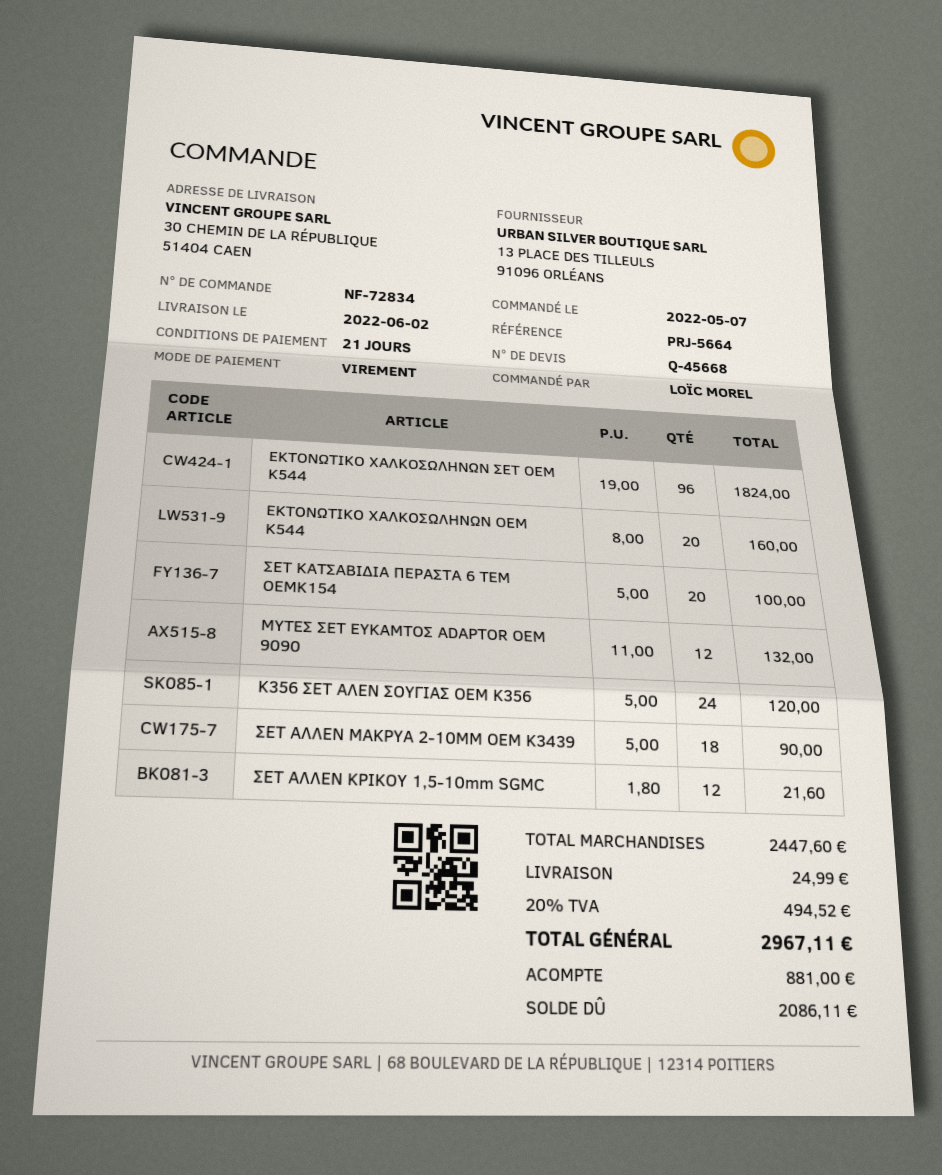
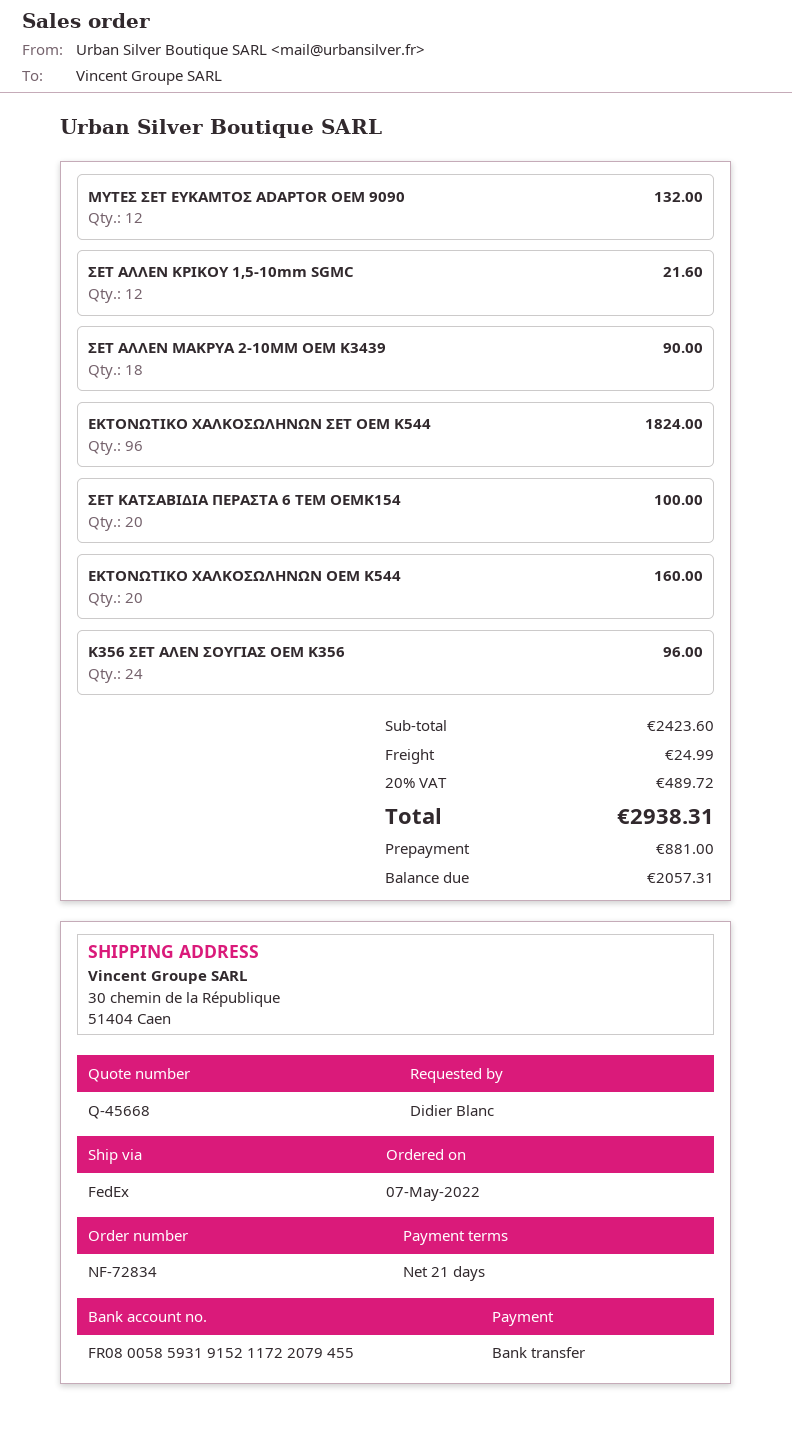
ordered by: LOÏC MOREL -> Didier Blanc
K356 ΣΕΤ ΑΛΕΝ ΣΟΥΓΙΑΣ OEM K356: 24 for 120.00 -> 24 for 96.00
subtotal: 2447.60 -> 2423.60
tax: 20% = 494.52 -> 20% = 489.72
total: 2967.11 -> 2938.31
balance: 2086.11 -> 2057.31

